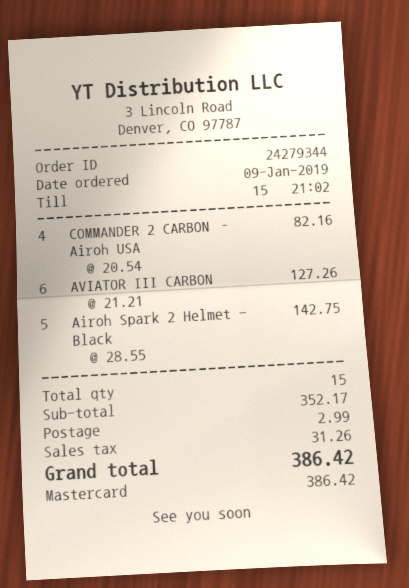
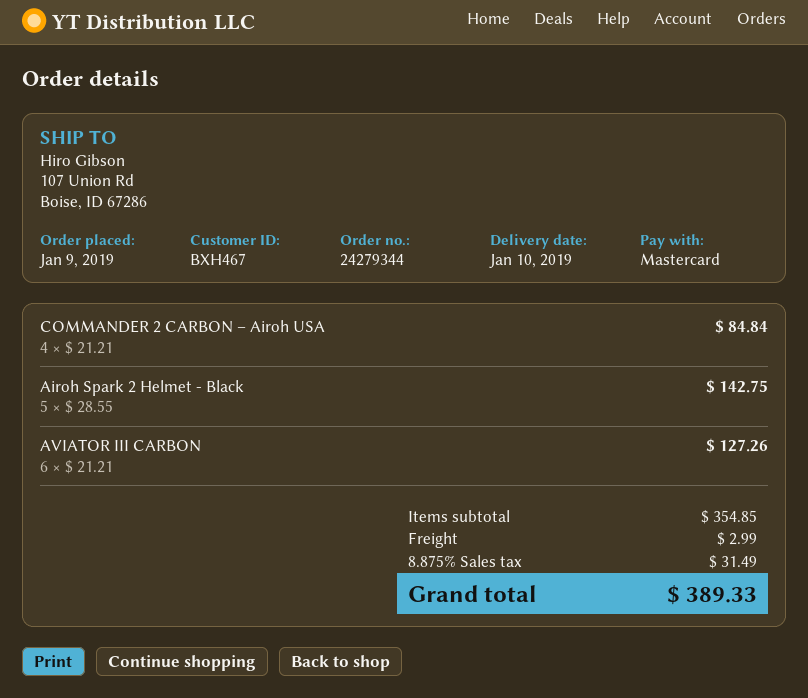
COMMANDER 2 CARBON – Airoh USA: 4 x 20.54 = 82.16 -> 4 x 21.21 = 84.84
subtotal: 352.17 -> 354.85
tax: 31.26 -> 31.49
total: 386.42 -> 389.33

